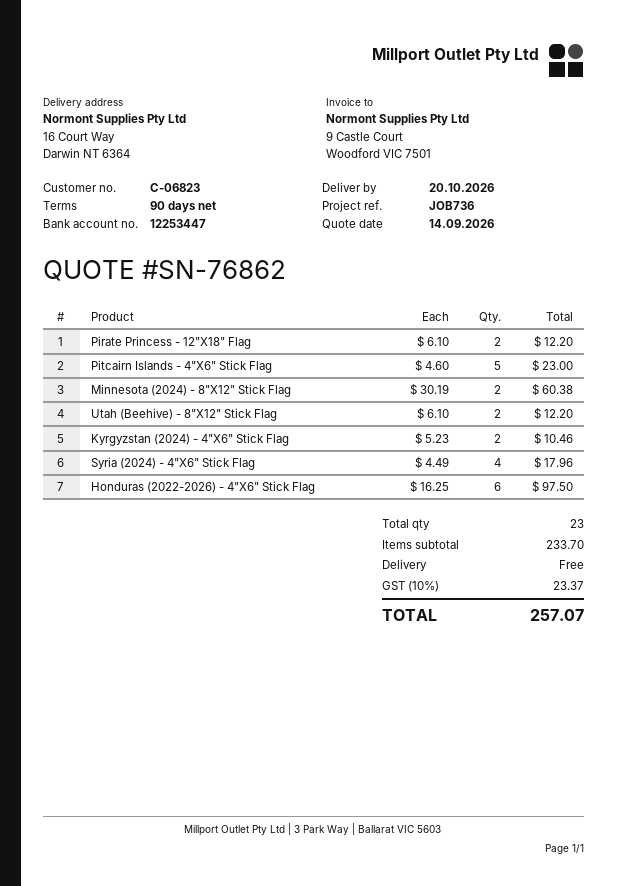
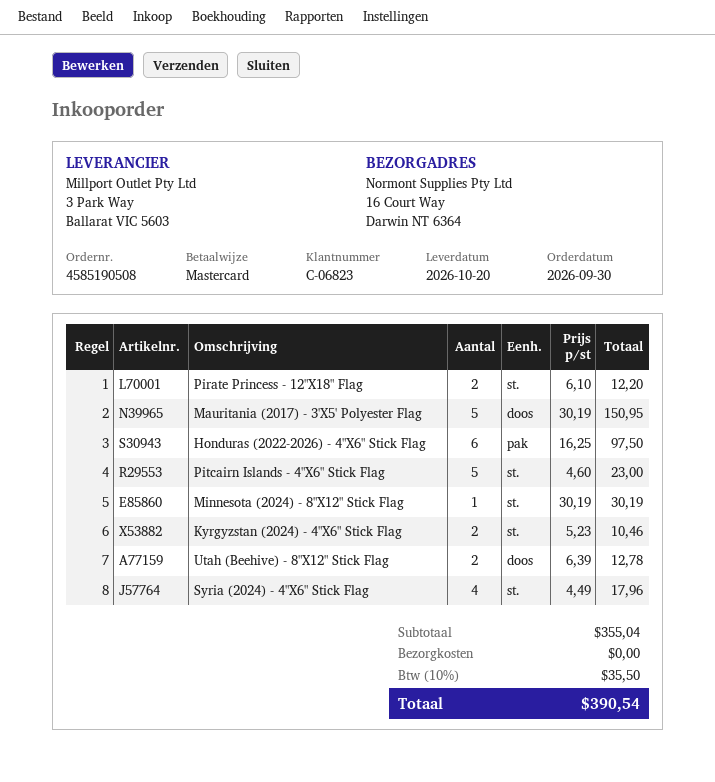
Minnesota (2024) - 8"X12" Stick Flag: 2 x 30.19 = 60.38 -> 1 x 30.19 = 30.19
Utah (Beehive) - 8"X12" Stick Flag: 2 x 6.10 = 12.20 -> 2 x 6.39 = 12.78
Mauritania (2017) - 3'X5' Polyester Flag: none -> 5 x 30.19 = 150.95
subtotal: 233.70 -> 355.04
tax: 10% = 23.37 -> 10% = 35.50
total: 257.07 -> 390.54

